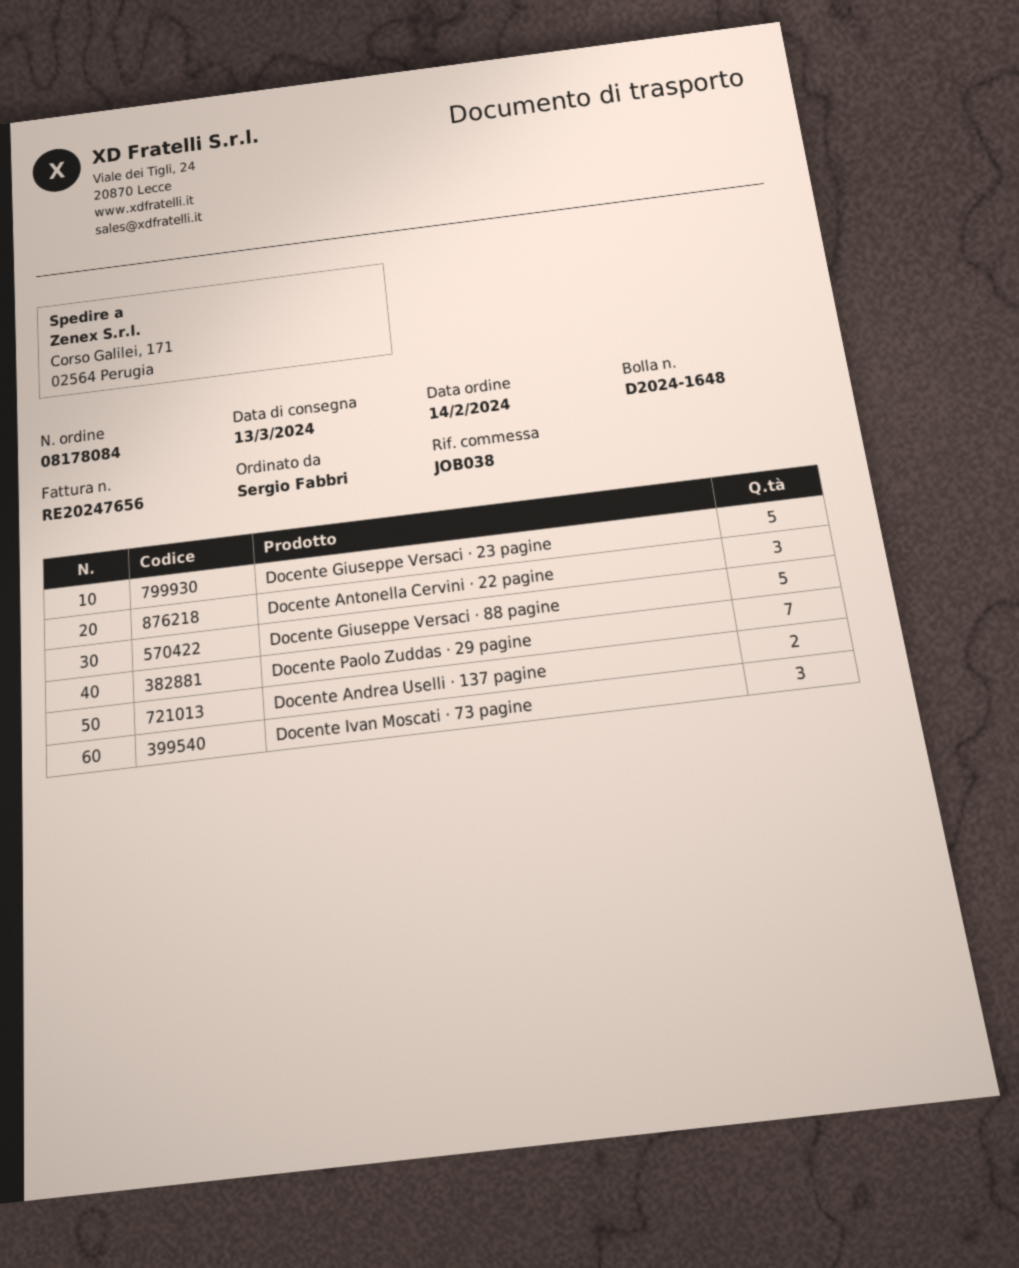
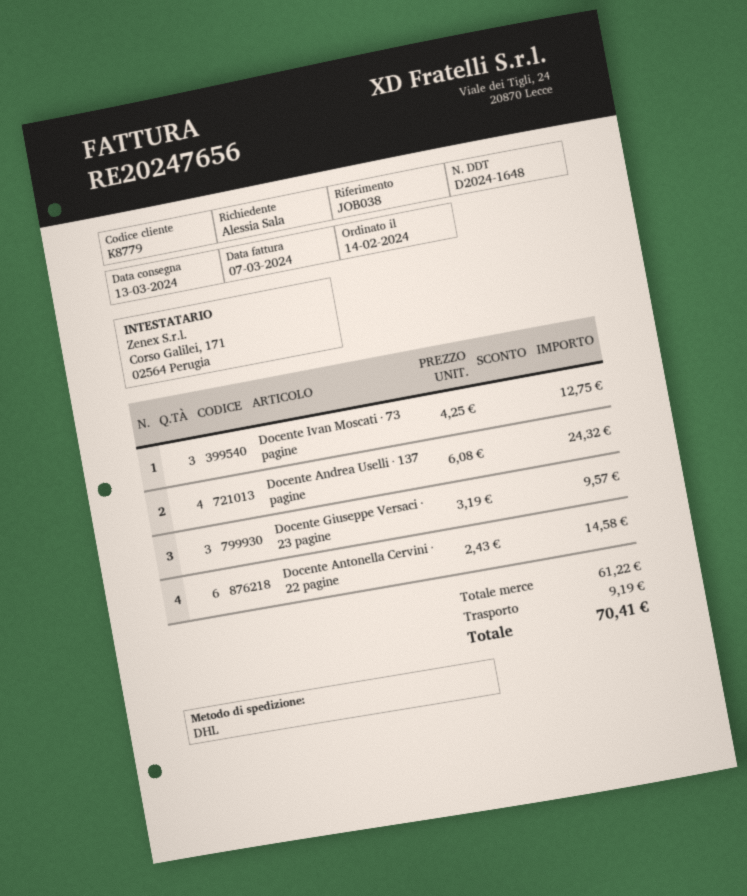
ordered by: Sergio Fabbri -> Alessia Sala
Docente Giuseppe Versaci · 23 pagine: 5 -> 3
Docente Antonella Cervini · 22 pagine: 3 -> 6
Docente Giuseppe Versaci · 88 pagine: 5 -> none
Docente Paolo Zuddas · 29 pagine: 7 -> none
Docente Andrea Uselli · 137 pagine: 2 -> 4

